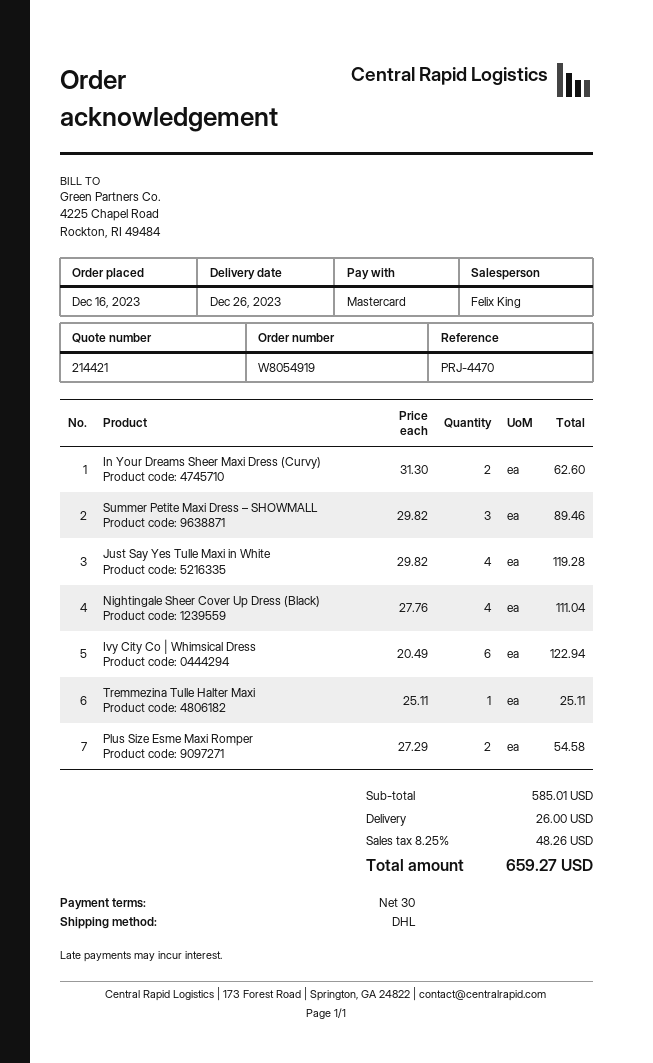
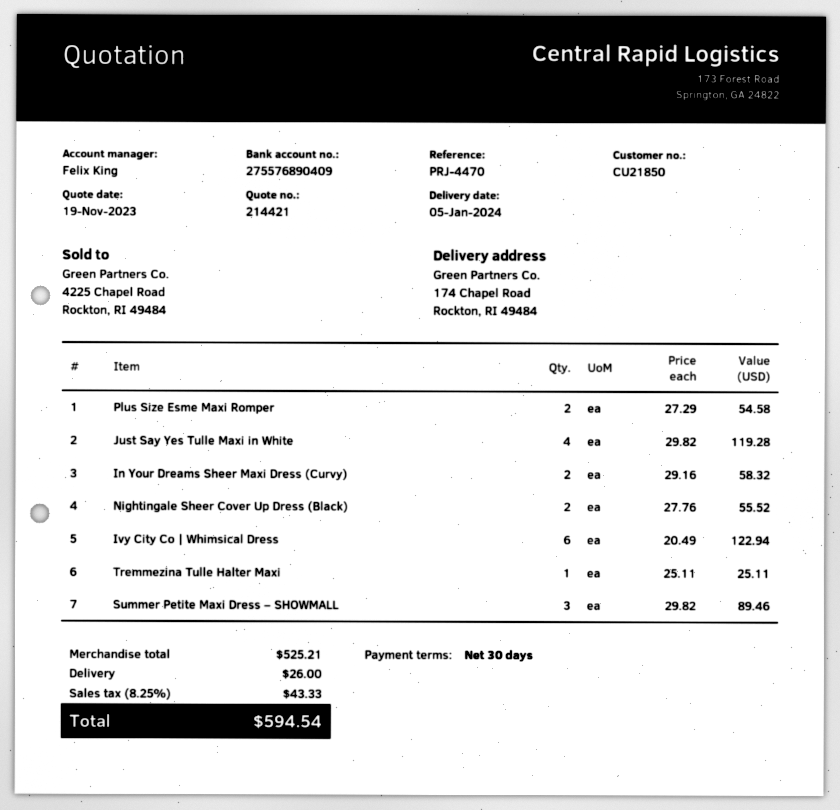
delivery date: 2023-12-26 -> 2024-01-05
In Your Dreams Sheer Maxi Dress (Curvy): 2 x 31.30 = 62.60 -> 2 x 29.16 = 58.32
Nightingale Sheer Cover Up Dress (Black): 4 x 27.76 = 111.04 -> 2 x 27.76 = 55.52
subtotal: 585.01 -> 525.21
tax: 8.25% = 48.26 -> 8.25% = 43.33
total: 659.27 -> 594.54

